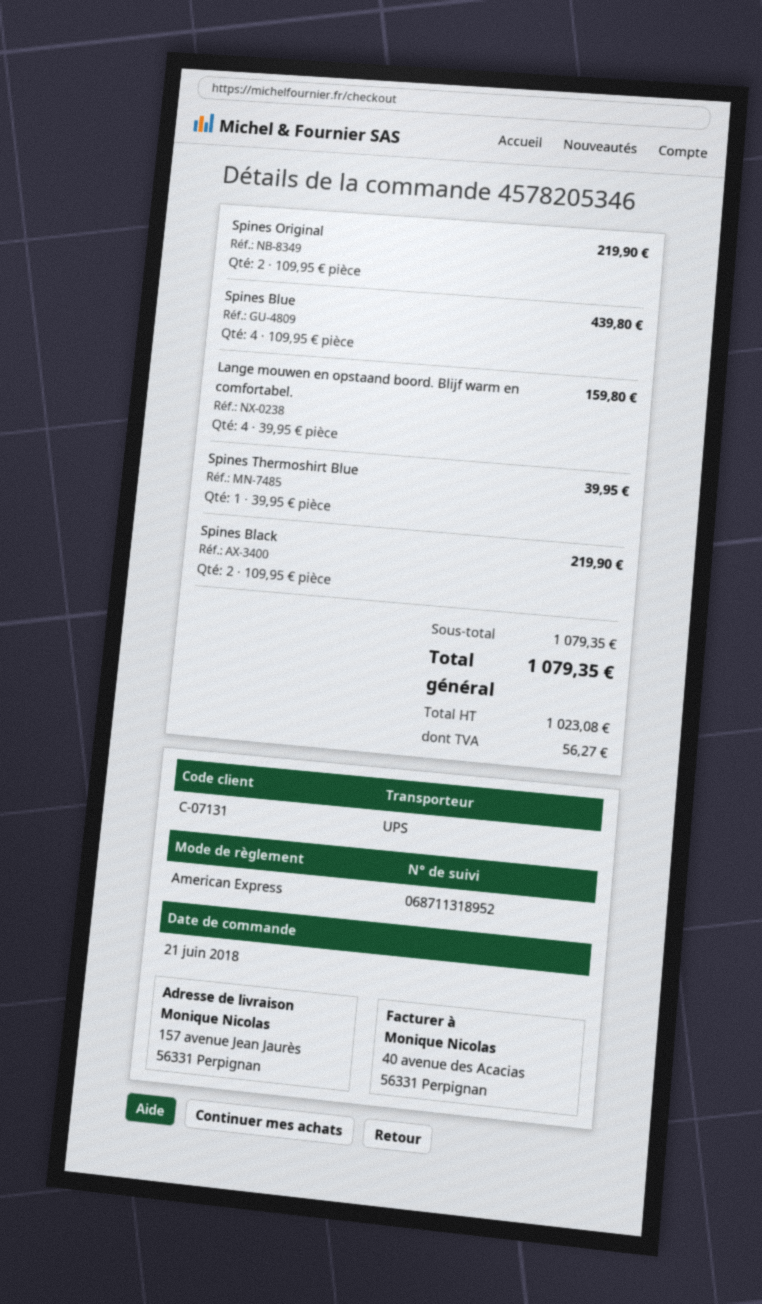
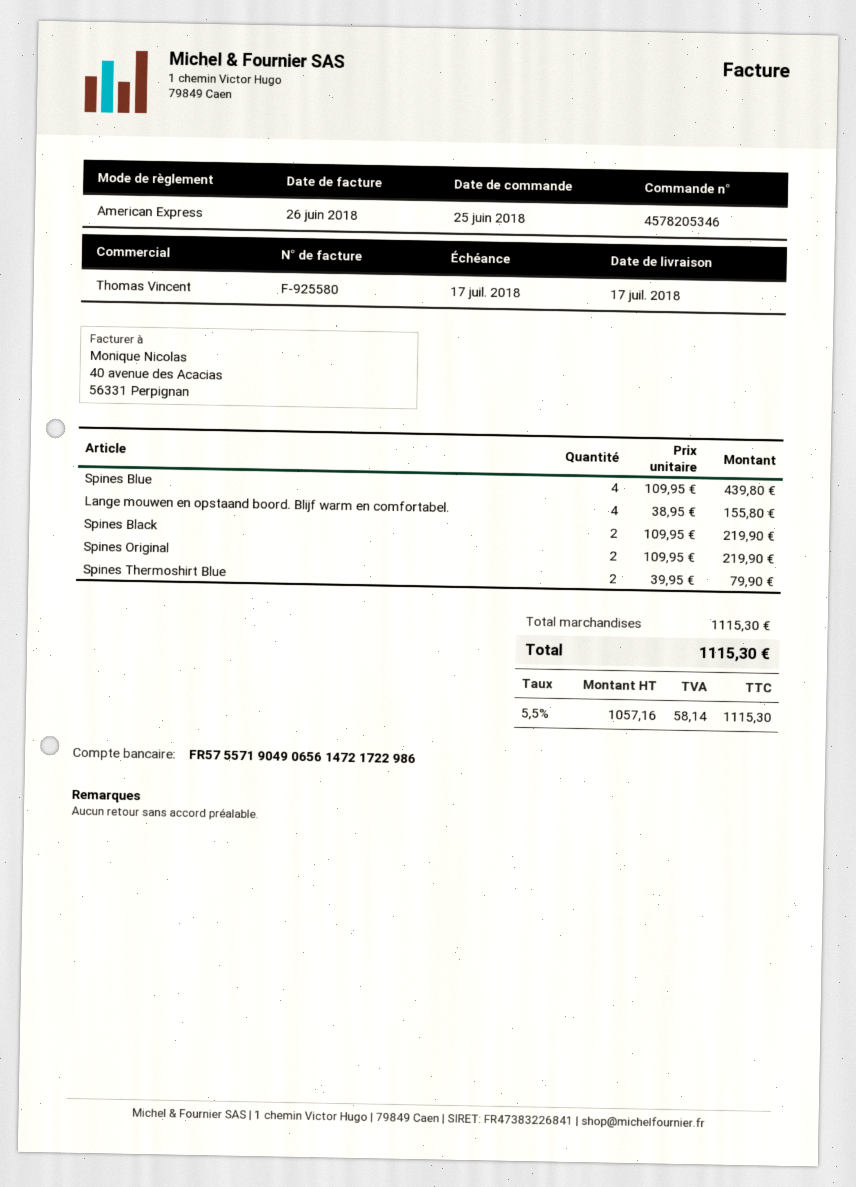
order date: 2018-06-21 -> 2018-06-25
Lange mouwen en opstaand boord. Blijf warm en comfortabel.: 4 x 39.95 = 159.80 -> 4 x 38.95 = 155.80
Spines Thermoshirt Blue: 1 x 39.95 = 39.95 -> 2 x 39.95 = 79.90
subtotal: 1079.35 -> 1115.30
net: 1023.08 -> 1057.16
tax: 56.27 -> 58.14
total: 1079.35 -> 1115.30

